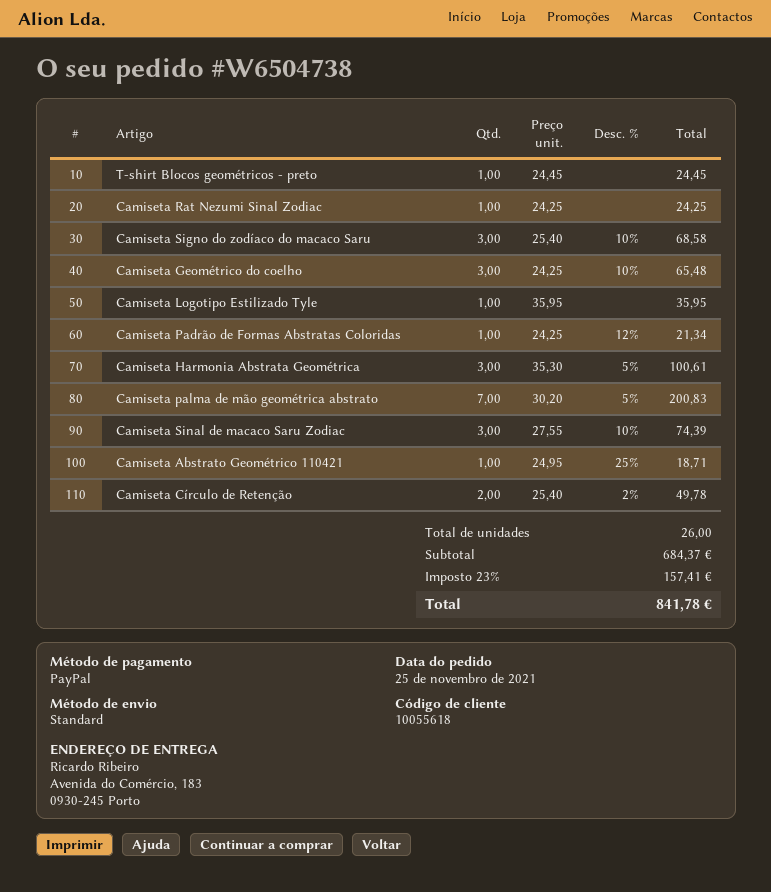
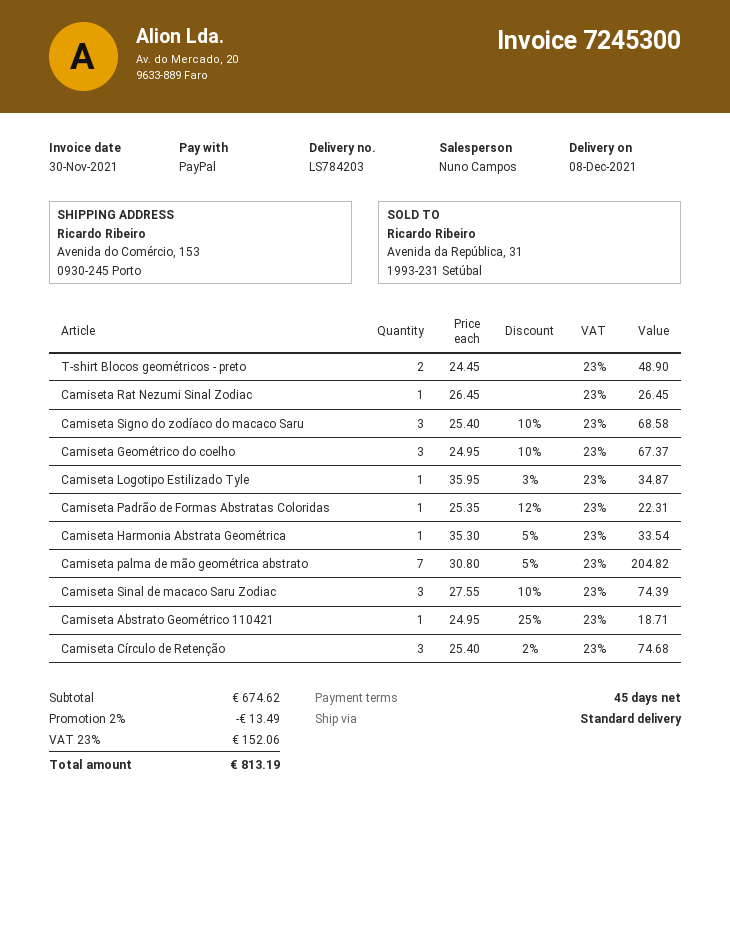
ship to: Avenida do Comércio, 183, 0930-245 Porto -> Avenida do Comércio, 153, 0930-245 Porto
T-shirt Blocos geométricos - preto: 1 x 24.45 = 24.45 -> 2 x 24.45 = 48.90
Camiseta Rat Nezumi Sinal Zodiac: 1 x 24.25 = 24.25 -> 1 x 26.45 = 26.45
Camiseta Geométrico do coelho: 3 x 24.25 - 10% = 65.48 -> 3 x 24.95 - 10% = 67.37
Camiseta Logotipo Estilizado Tyle: 1 x 35.95 = 35.95 -> 1 x 35.95 - 3% = 34.87
Camiseta Padrão de Formas Abstratas Coloridas: 1 x 24.25 - 12% = 21.34 -> 1 x 25.35 - 12% = 22.31
Camiseta Harmonia Abstrata Geométrica: 3 x 35.30 - 5% = 100.61 -> 1 x 35.30 - 5% = 33.54
Camiseta palma de mão geométrica abstrato: 7 x 30.20 - 5% = 200.83 -> 7 x 30.80 - 5% = 204.82
Camiseta Círculo de Retenção: 2 x 25.40 - 2% = 49.78 -> 3 x 25.40 - 2% = 74.68
subtotal: 684.37 -> 674.62
discount: none -> 2% = 13.49
tax: 23% = 157.41 -> 23% = 152.06
total: 841.78 -> 813.19

